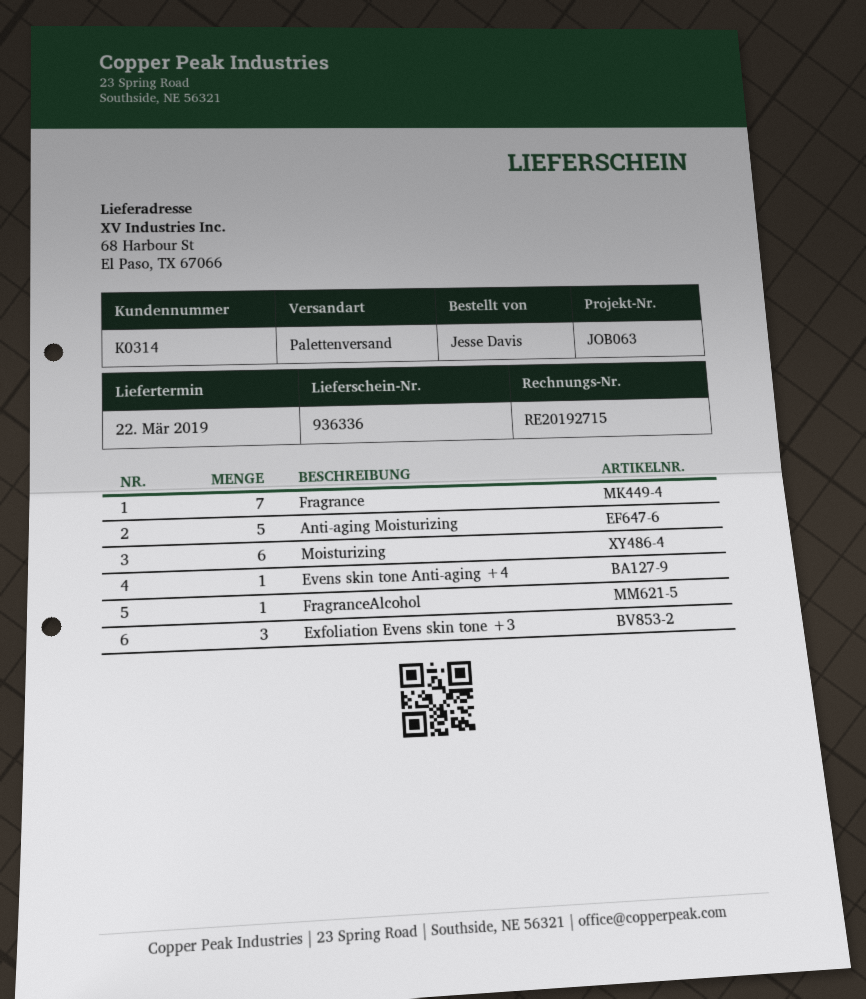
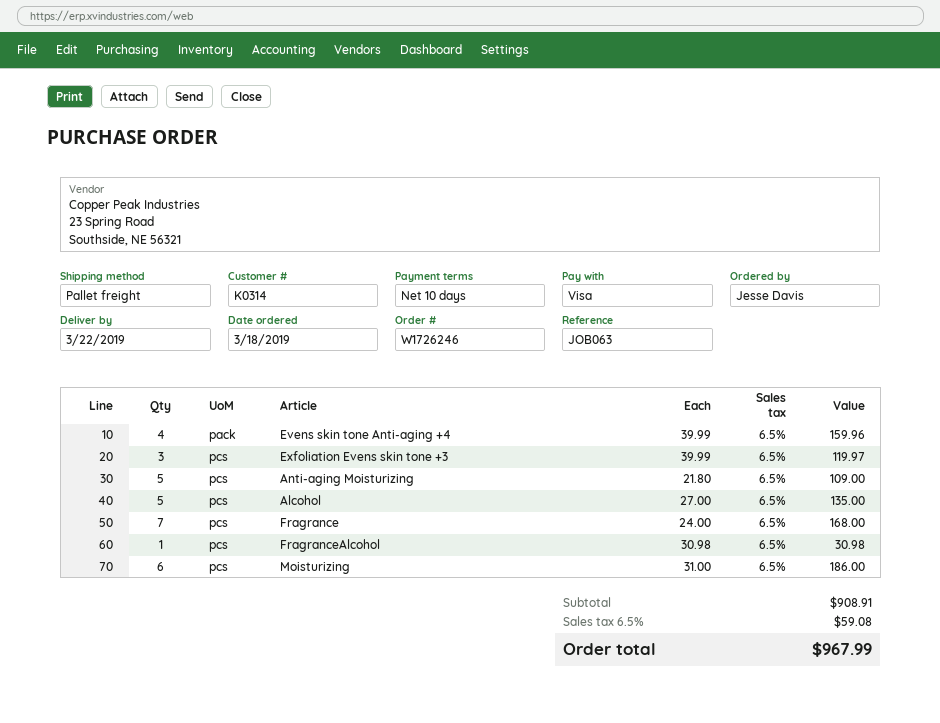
Evens skin tone Anti-aging +4: 1 -> 4
Alcohol: none -> 5

